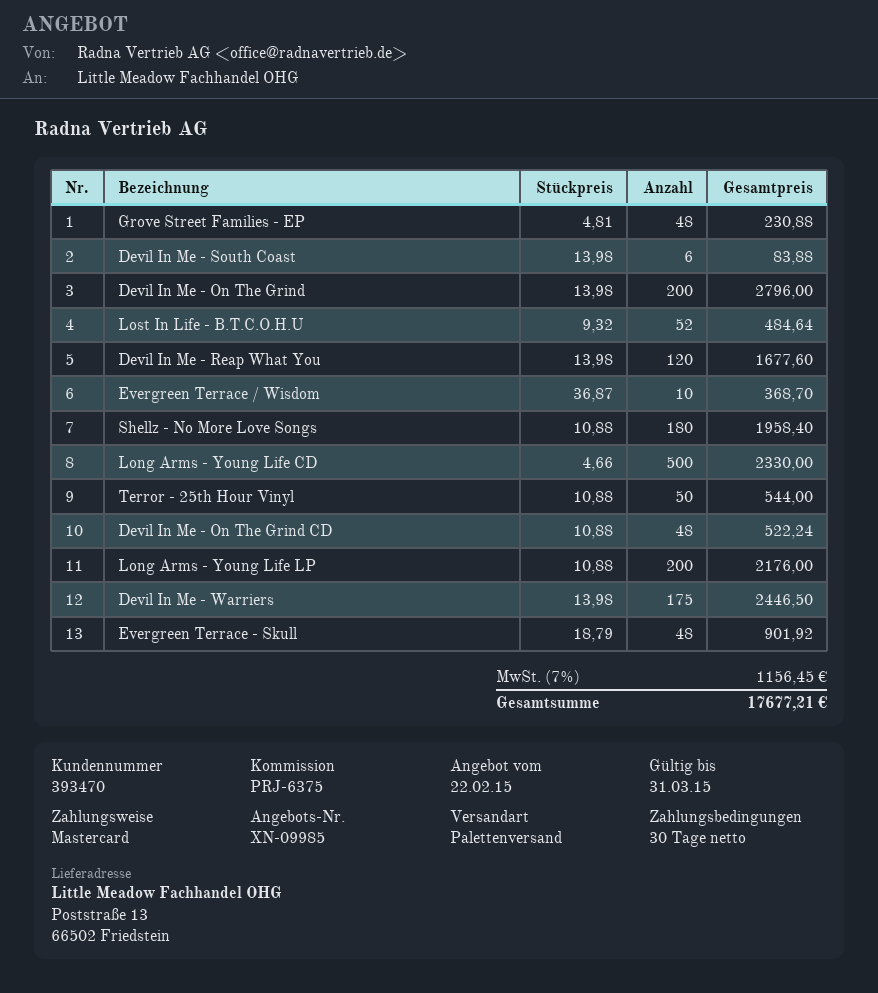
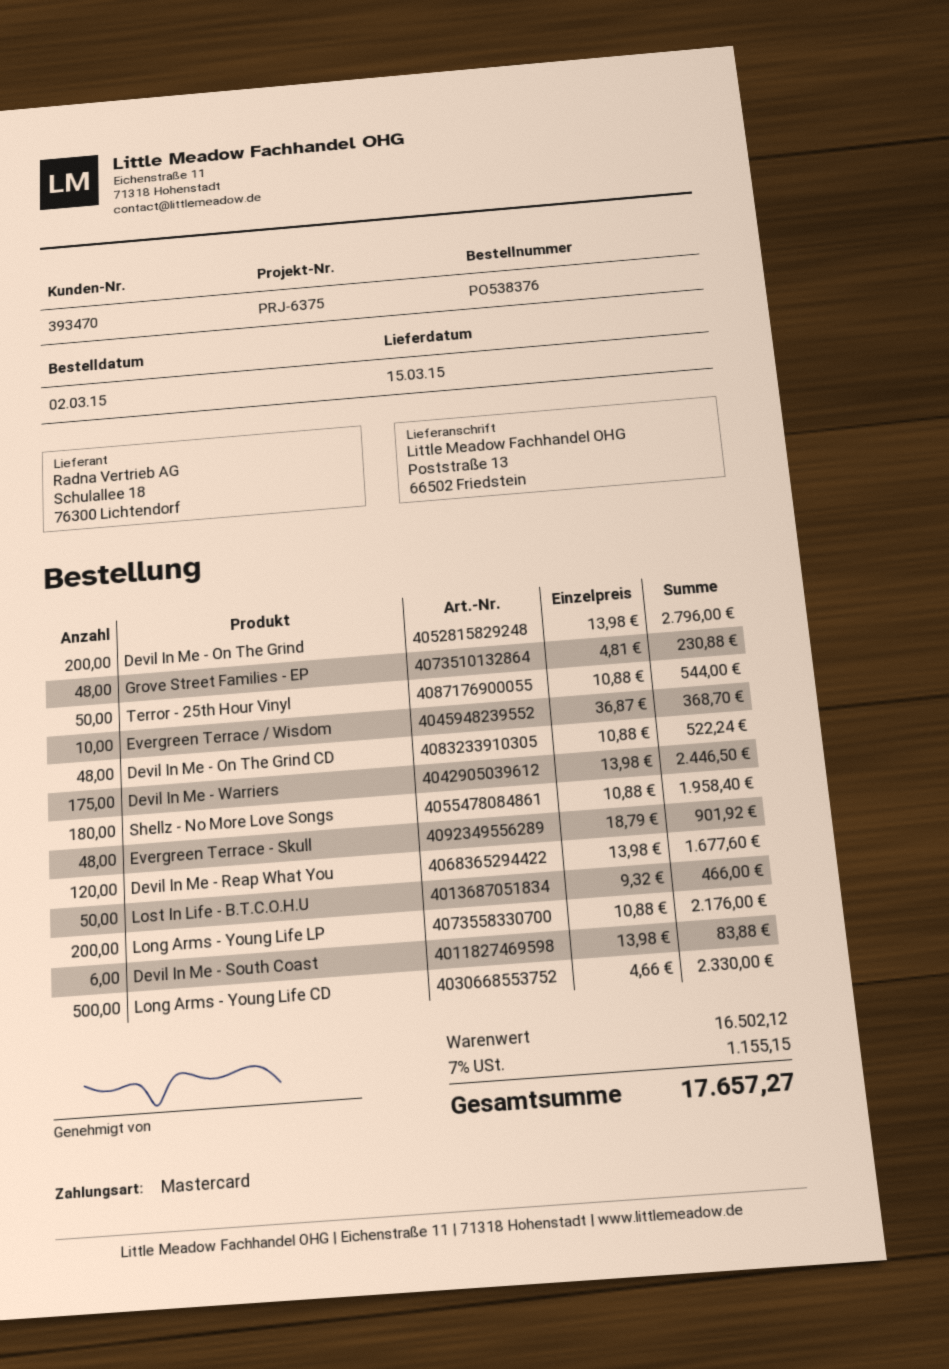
Lost In Life - B.T.C.O.H.U: 52 x 9.32 = 484.64 -> 50 x 9.32 = 466.00
tax: 7% = 1156.45 -> 7% = 1155.15
total: 17677.21 -> 17657.27

